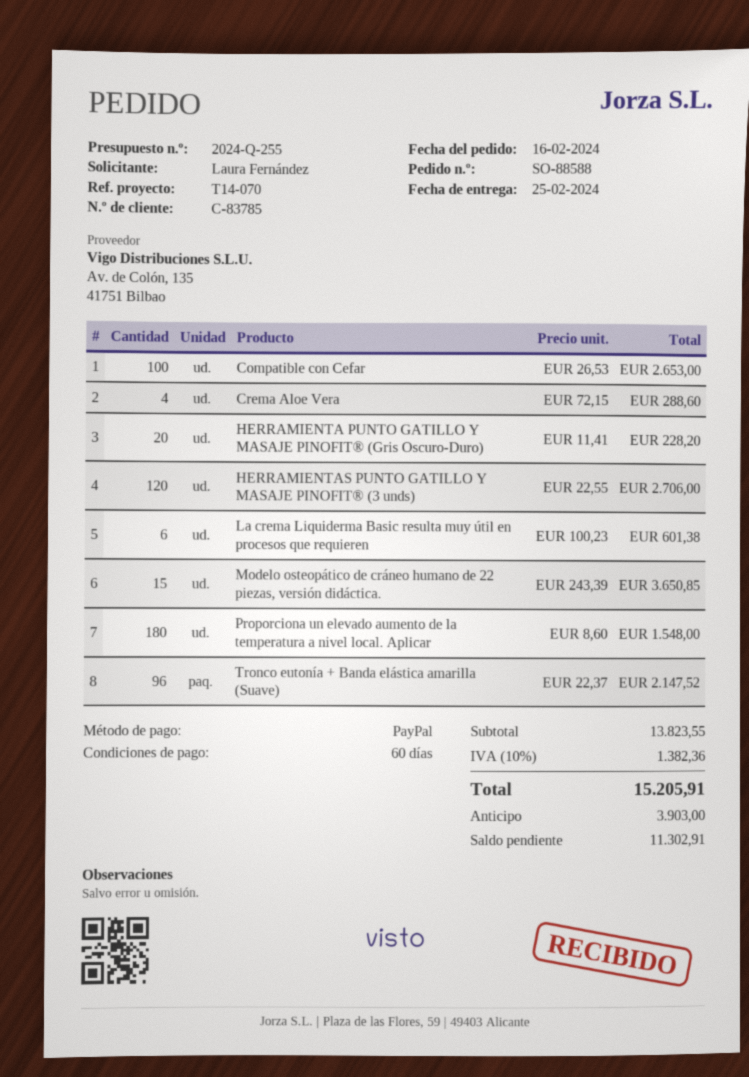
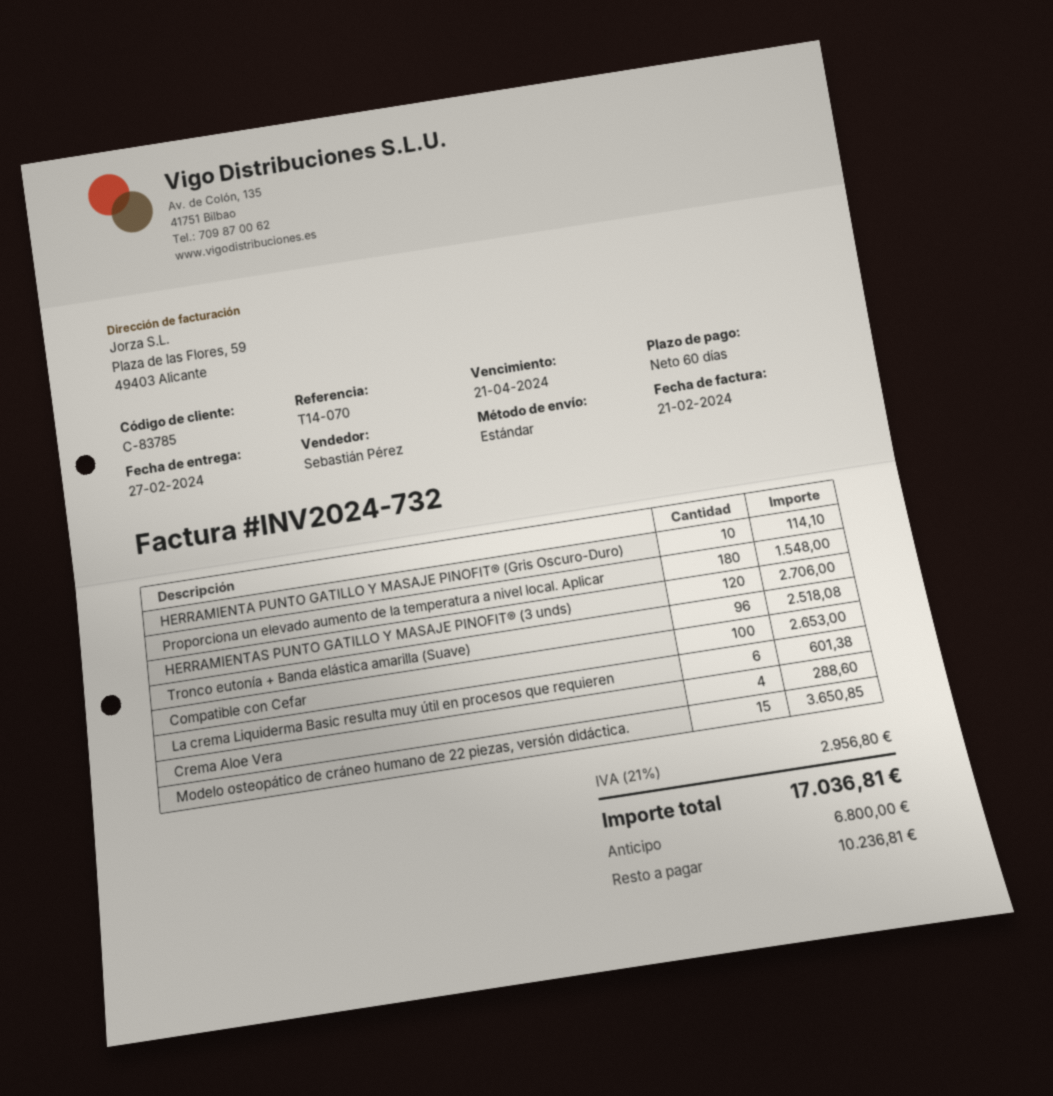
delivery date: 2024-02-25 -> 2024-02-27
HERRAMIENTA PUNTO GATILLO Y MASAJE PINOFIT® (Gris Oscuro-Duro): 20 for 228.20 -> 10 for 114.10
Tronco eutonía + Banda elástica amarilla (Suave): 96 for 2147.52 -> 96 for 2518.08
tax: 10% = 1382.36 -> 21% = 2956.80
total: 15205.91 -> 17036.81
deposit: 3903.00 -> 6800.00
balance: 11302.91 -> 10236.81

